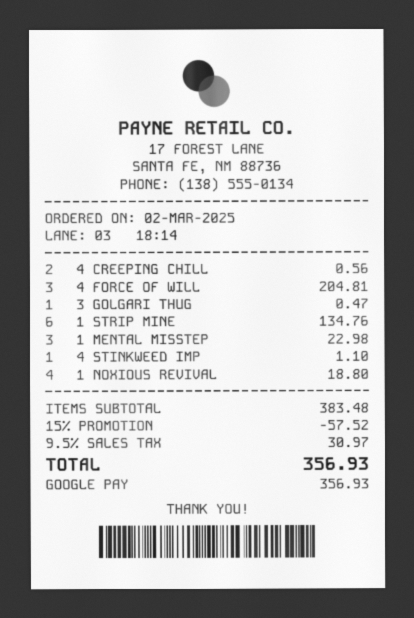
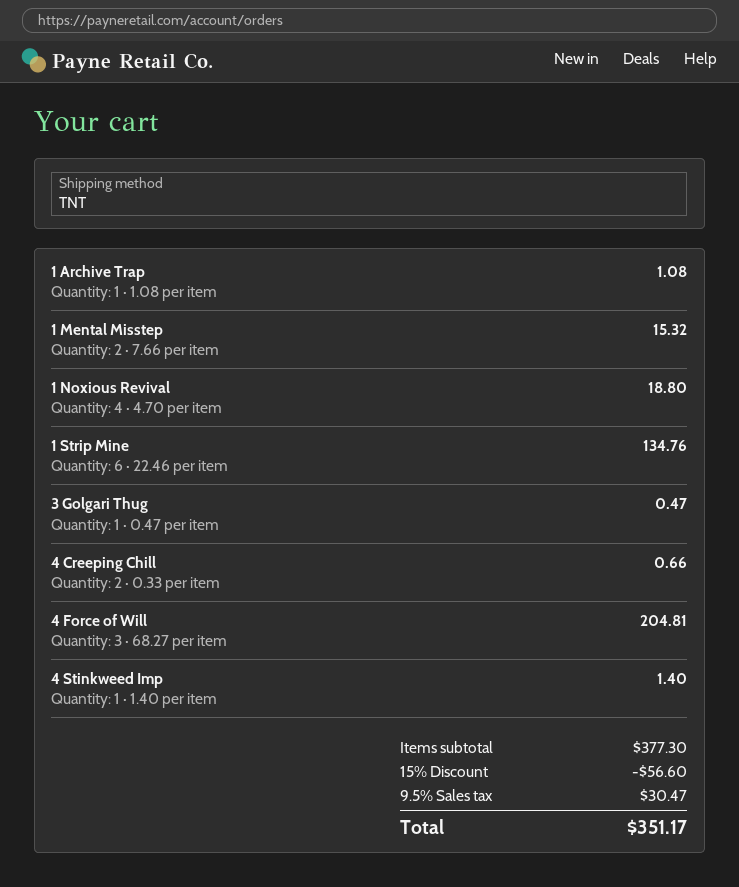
4 CREEPING CHILL: 2 for 0.56 -> 2 for 0.66
1 MENTAL MISSTEP: 3 for 22.98 -> 2 for 15.32
4 STINKWEED IMP: 1 for 1.10 -> 1 for 1.40
1 Archive Trap: none -> 1 for 1.08
subtotal: 383.48 -> 377.30
discount: 15% = 57.52 -> 15% = 56.60
tax: 9.5% = 30.97 -> 9.5% = 30.47
total: 356.93 -> 351.17

